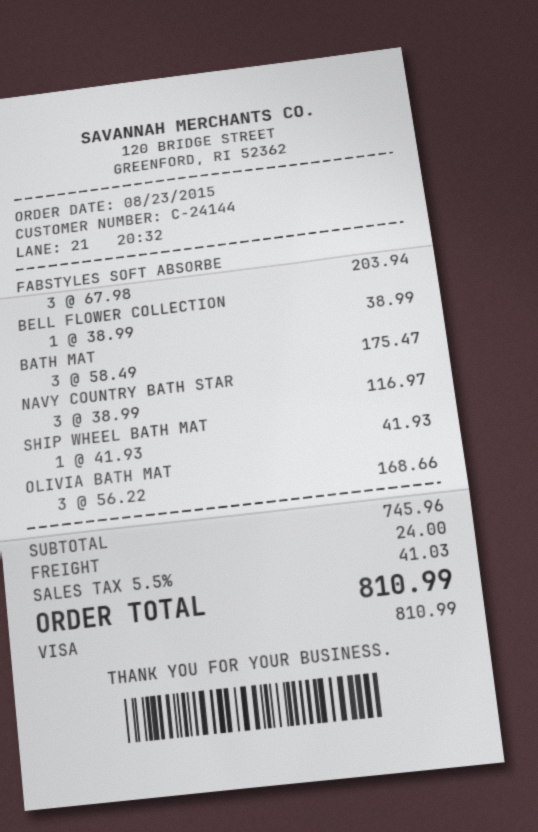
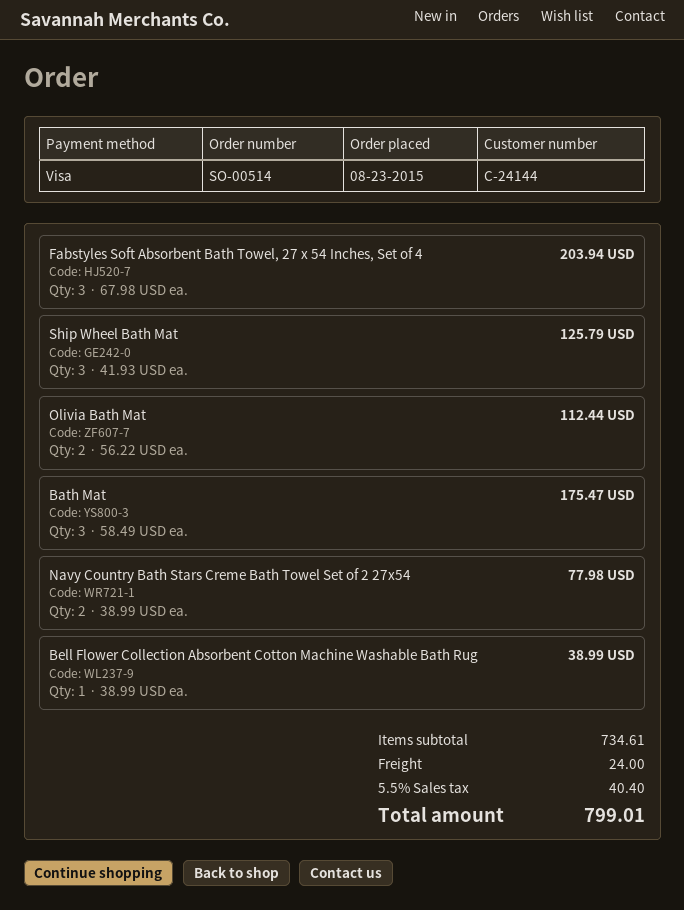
NAVY COUNTRY BATH STAR: 3 x 38.99 = 116.97 -> 2 x 38.99 = 77.98
SHIP WHEEL BATH MAT: 1 x 41.93 = 41.93 -> 3 x 41.93 = 125.79
OLIVIA BATH MAT: 3 x 56.22 = 168.66 -> 2 x 56.22 = 112.44
subtotal: 745.96 -> 734.61
tax: 5.5% = 41.03 -> 5.5% = 40.40
total: 810.99 -> 799.01

